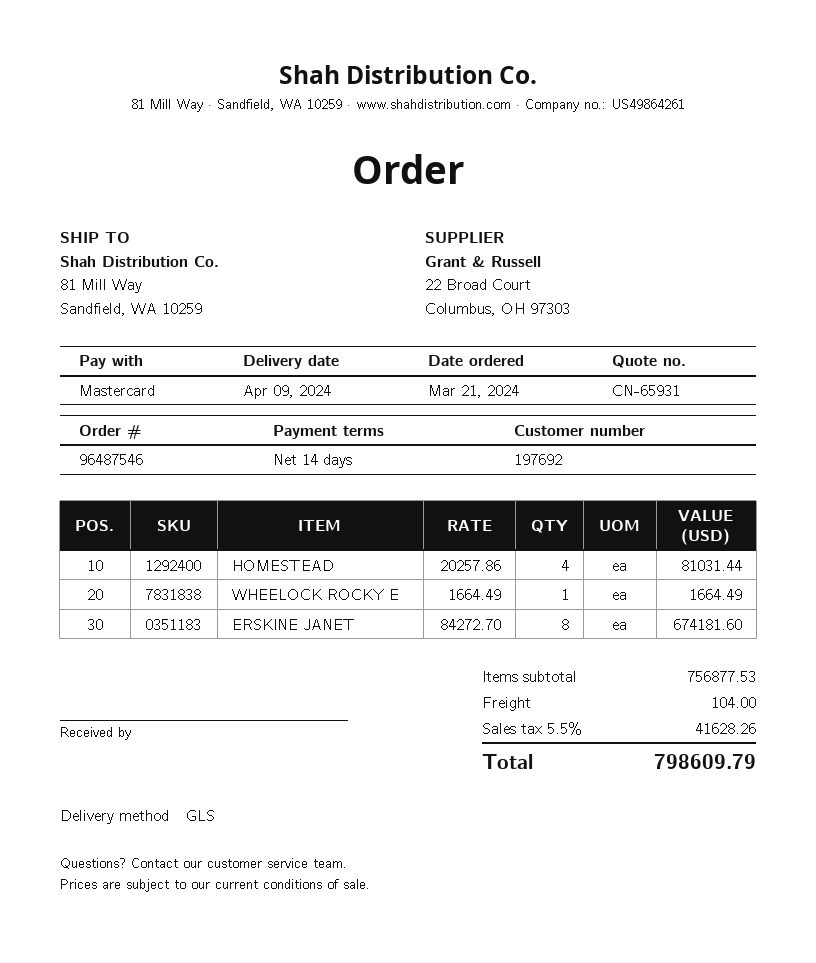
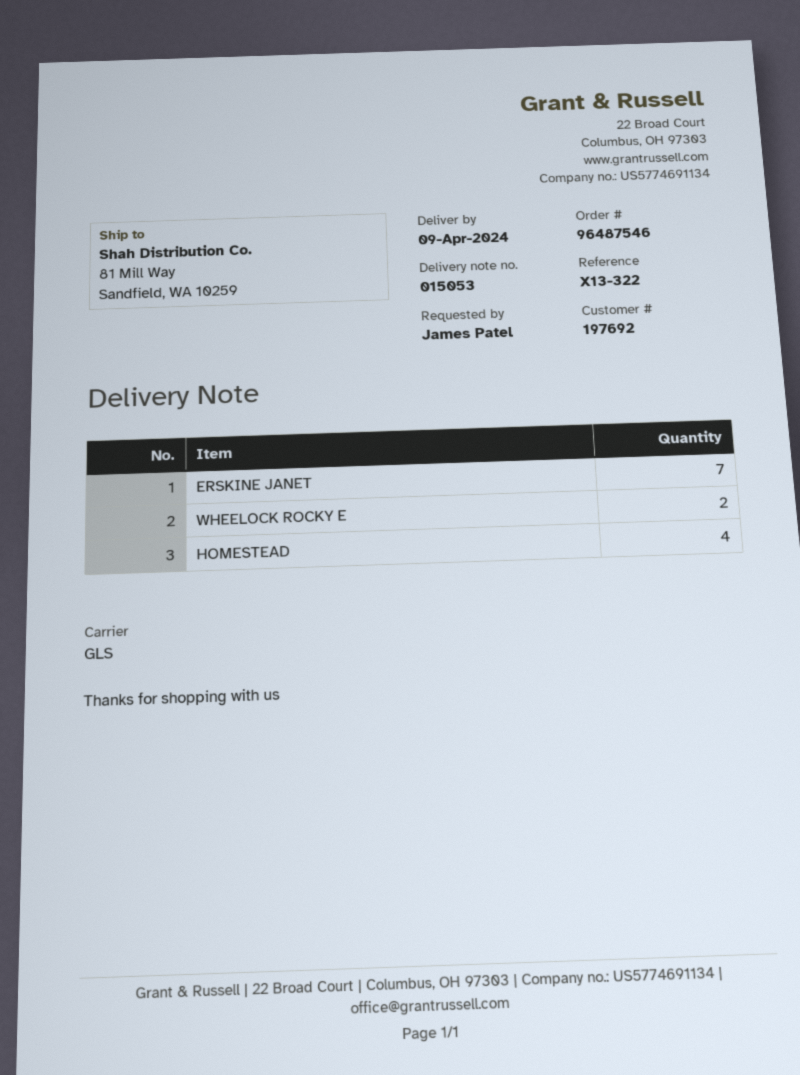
WHEELOCK ROCKY E: 1 -> 2
ERSKINE JANET: 8 -> 7

